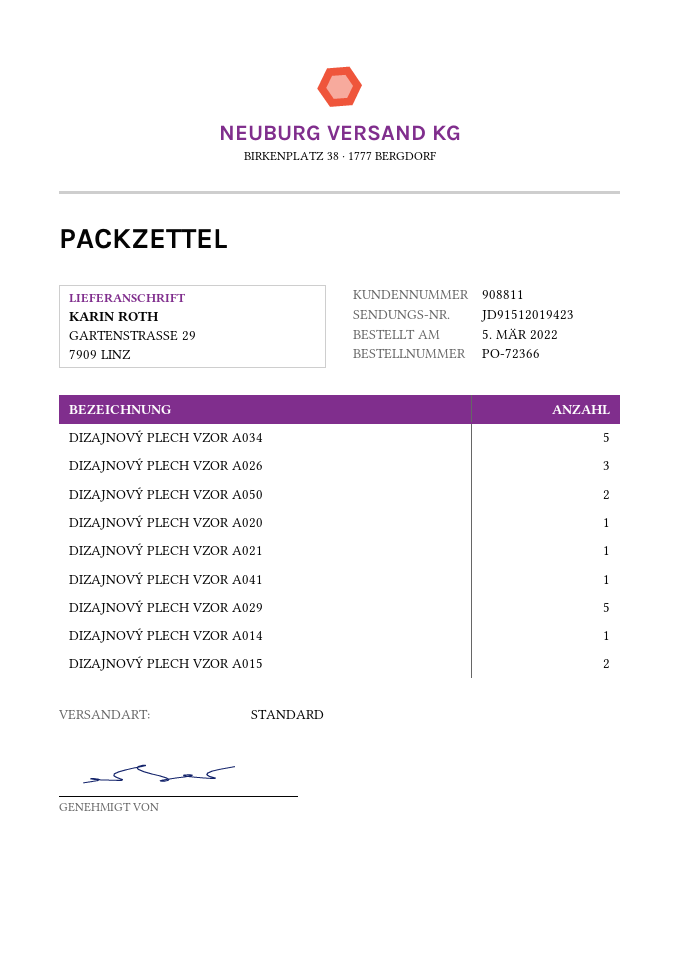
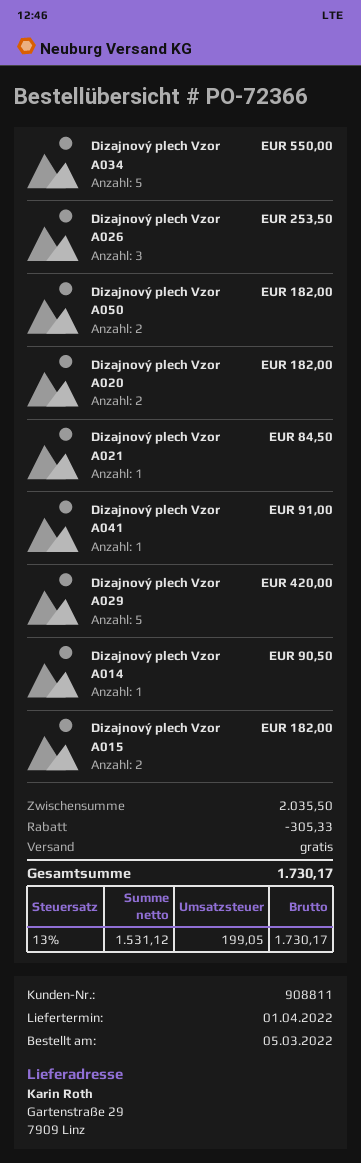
DIZAJNOVÝ PLECH VZOR A020: 1 -> 2

